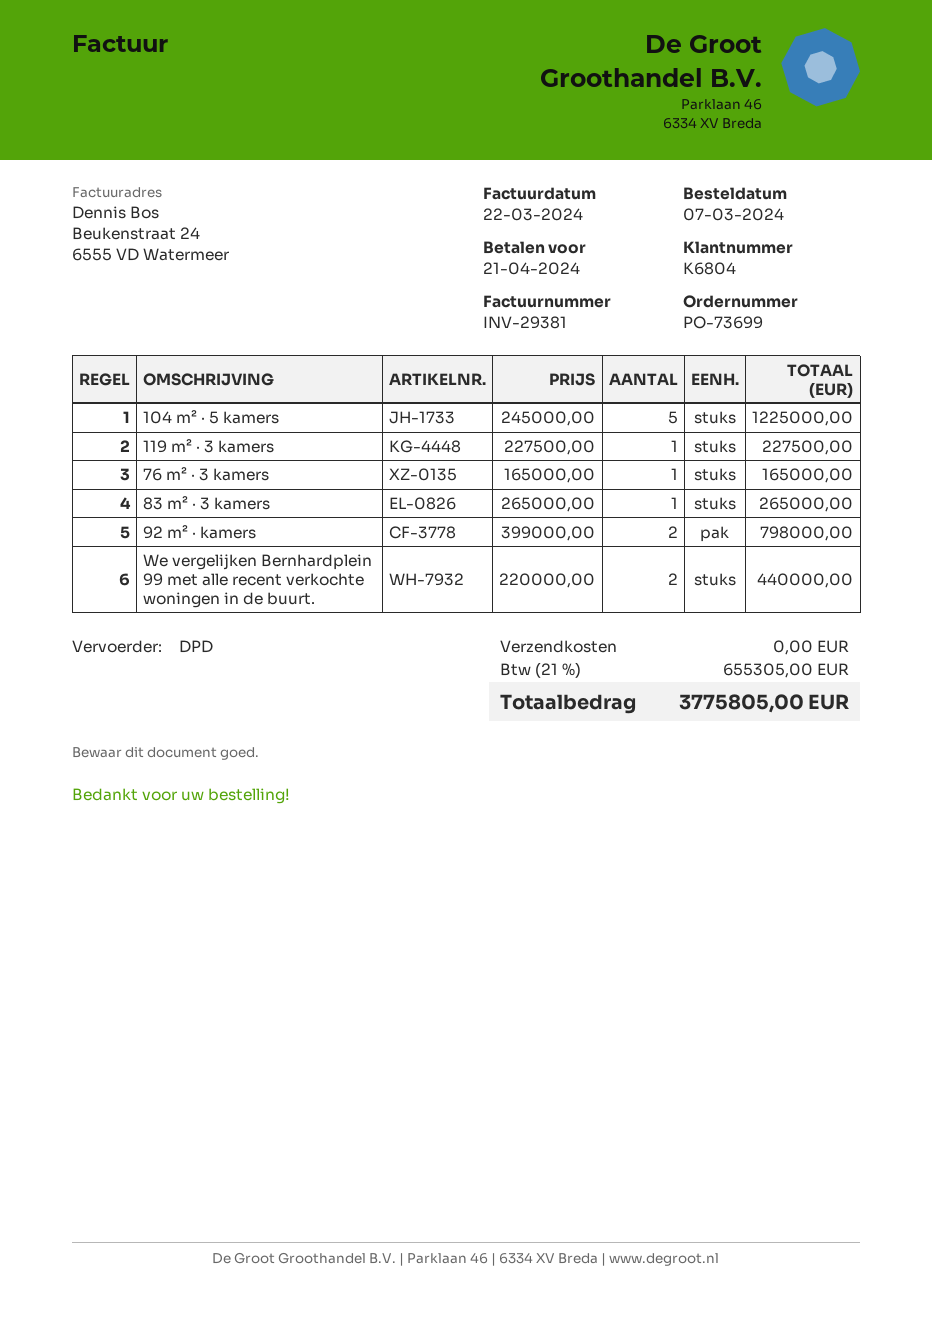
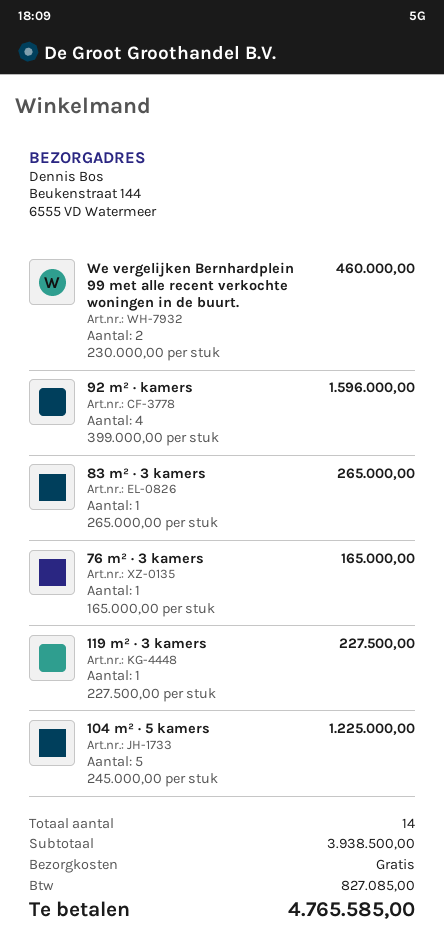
92 m² · kamers: 2 x 399000.00 = 798000.00 -> 4 x 399000.00 = 1596000.00
We vergelijken Bernhardplein 99 met alle recent verkochte woningen in de buurt.: 2 x 220000.00 = 440000.00 -> 2 x 230000.00 = 460000.00
tax: 655305.00 -> 827085.00
total: 3775805.00 -> 4765585.00

